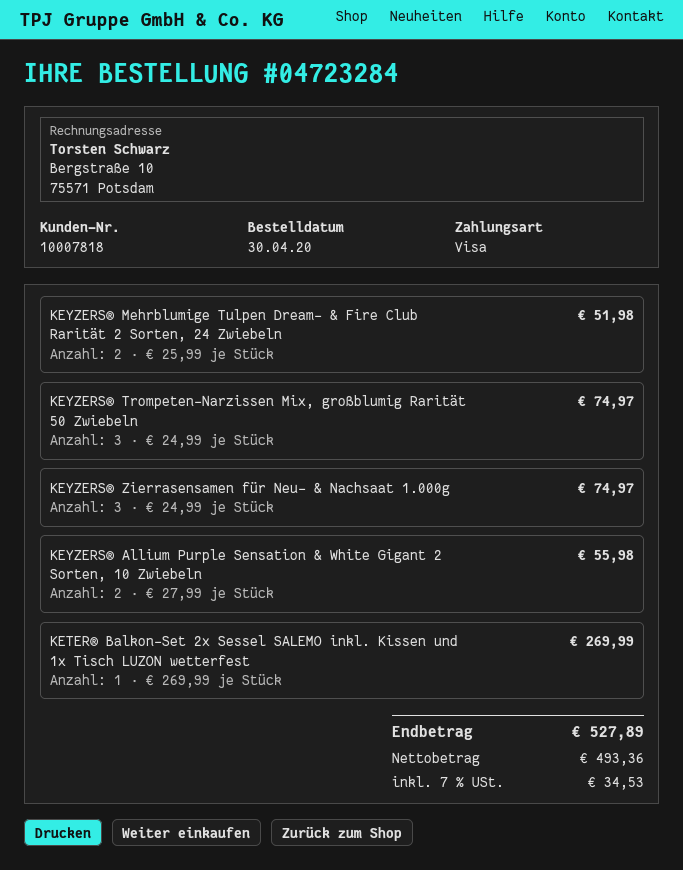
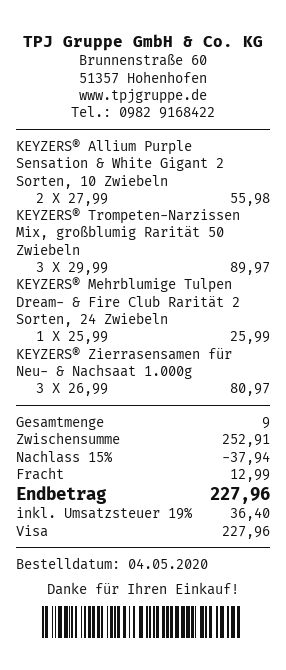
order date: 2020-04-30 -> 2020-05-04
KEYZERS® Mehrblumige Tulpen Dream- & Fire Club Rarität 2 Sorten, 24 Zwiebeln: 2 x 25.99 = 51.98 -> 1 x 25.99 = 25.99
KEYZERS® Trompeten-Narzissen Mix, großblumig Rarität 50 Zwiebeln: 3 x 24.99 = 74.97 -> 3 x 29.99 = 89.97
KEYZERS® Zierrasensamen für Neu- & Nachsaat 1.000g: 3 x 24.99 = 74.97 -> 3 x 26.99 = 80.97
KETER® Balkon-Set 2x Sessel SALEMO inkl. Kissen und 1x Tisch LUZON wetterfest: 1 x 269.99 = 269.99 -> none
discount: none -> 15% = 37.94
shipping: none -> 12.99
tax: 7% = 34.53 -> 19% = 36.40
total: 527.89 -> 227.96

